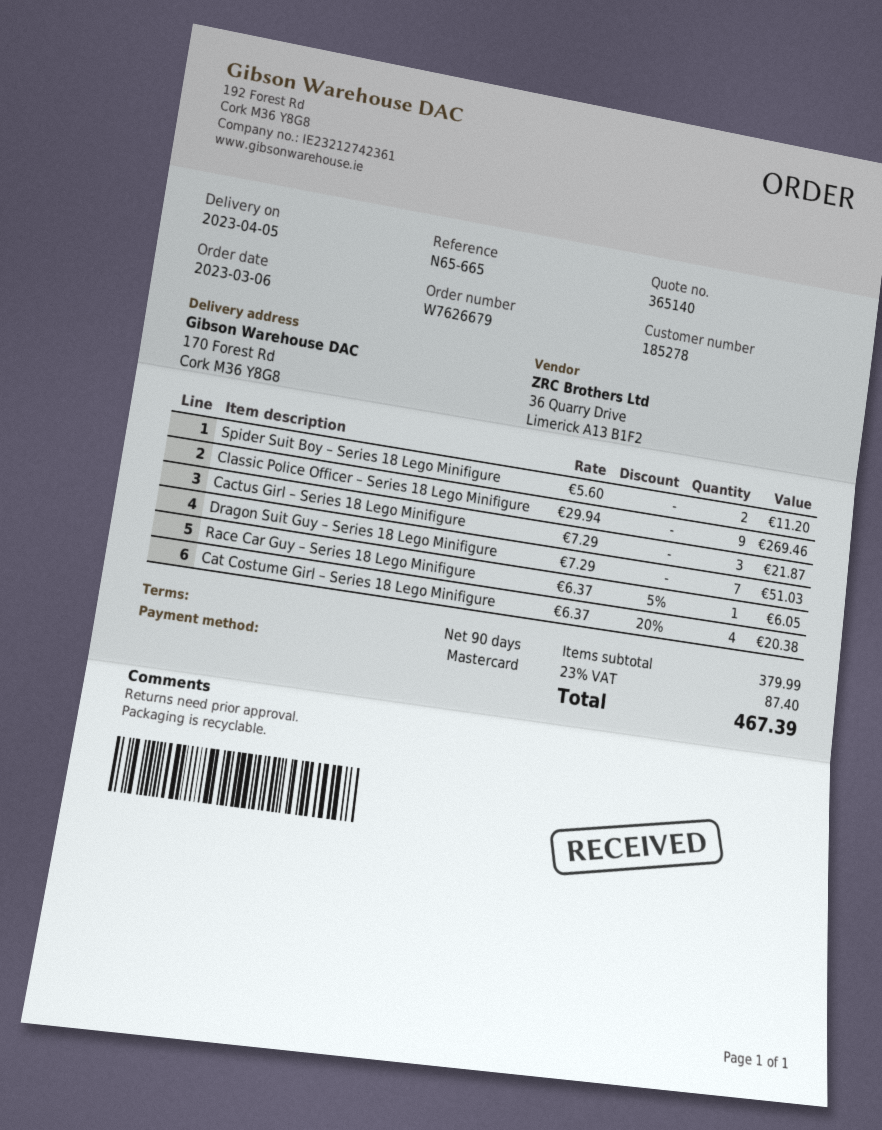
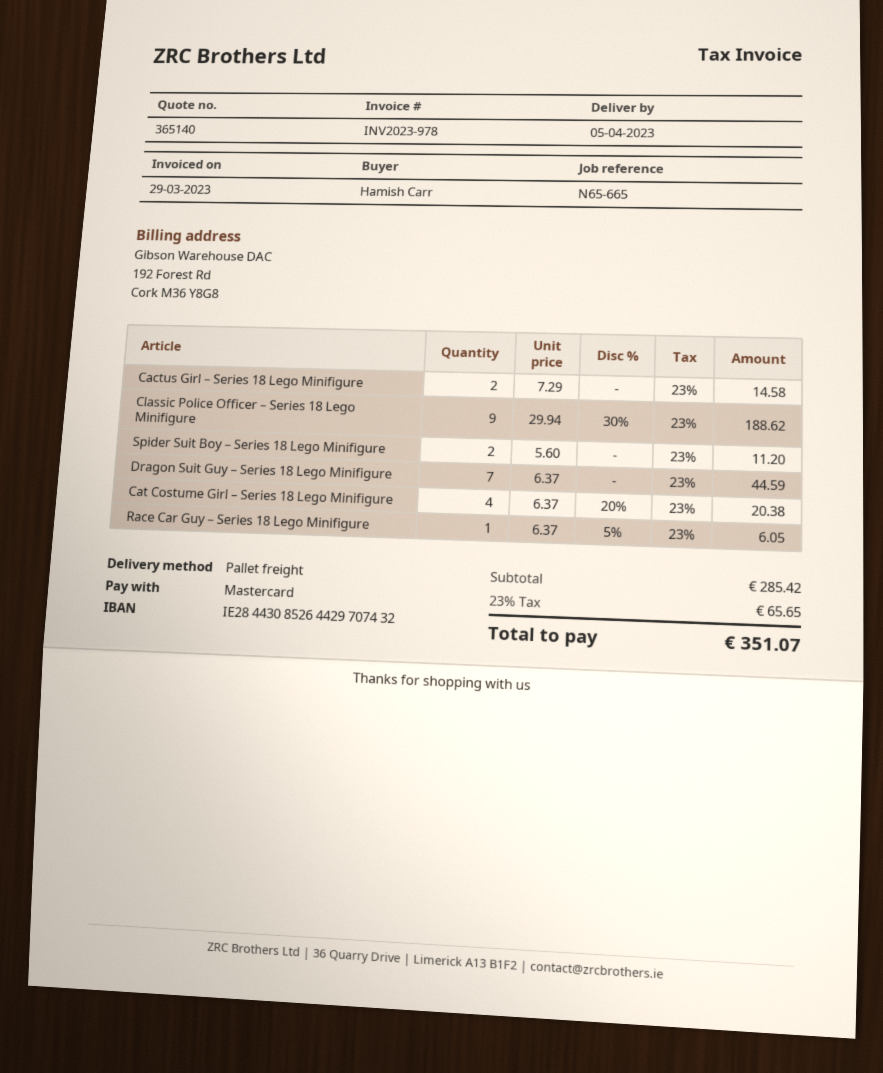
Classic Police Officer – Series 18 Lego Minifigure: 9 x 29.94 = 269.46 -> 9 x 29.94 - 30% = 188.62
Cactus Girl – Series 18 Lego Minifigure: 3 x 7.29 = 21.87 -> 2 x 7.29 = 14.58
Dragon Suit Guy – Series 18 Lego Minifigure: 7 x 7.29 = 51.03 -> 7 x 6.37 = 44.59
subtotal: 379.99 -> 285.42
tax: 23% = 87.40 -> 23% = 65.65
total: 467.39 -> 351.07

